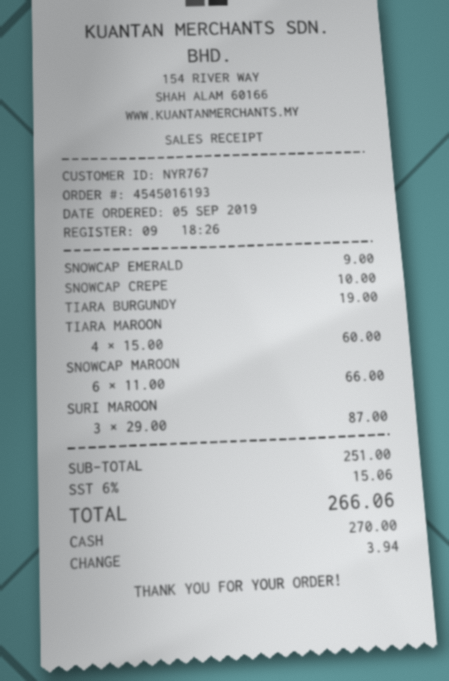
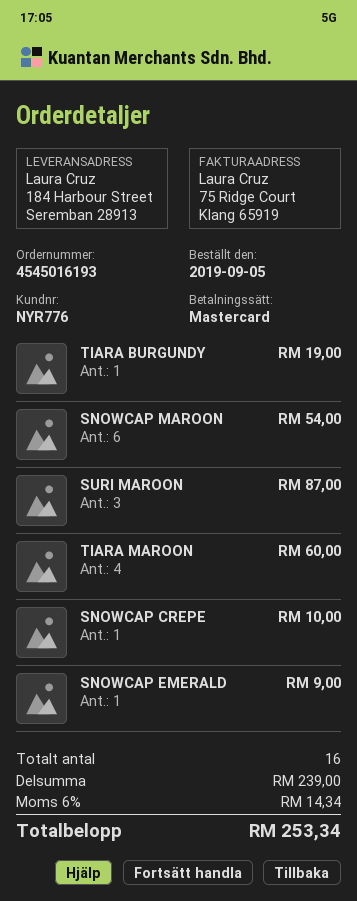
customer number: NYR767 -> NYR776
payment method: cash -> Mastercard
SNOWCAP MAROON: 6 for 66.00 -> 6 for 54.00
subtotal: 251.00 -> 239.00
tax: 6% = 15.06 -> 6% = 14.34
total: 266.06 -> 253.34

